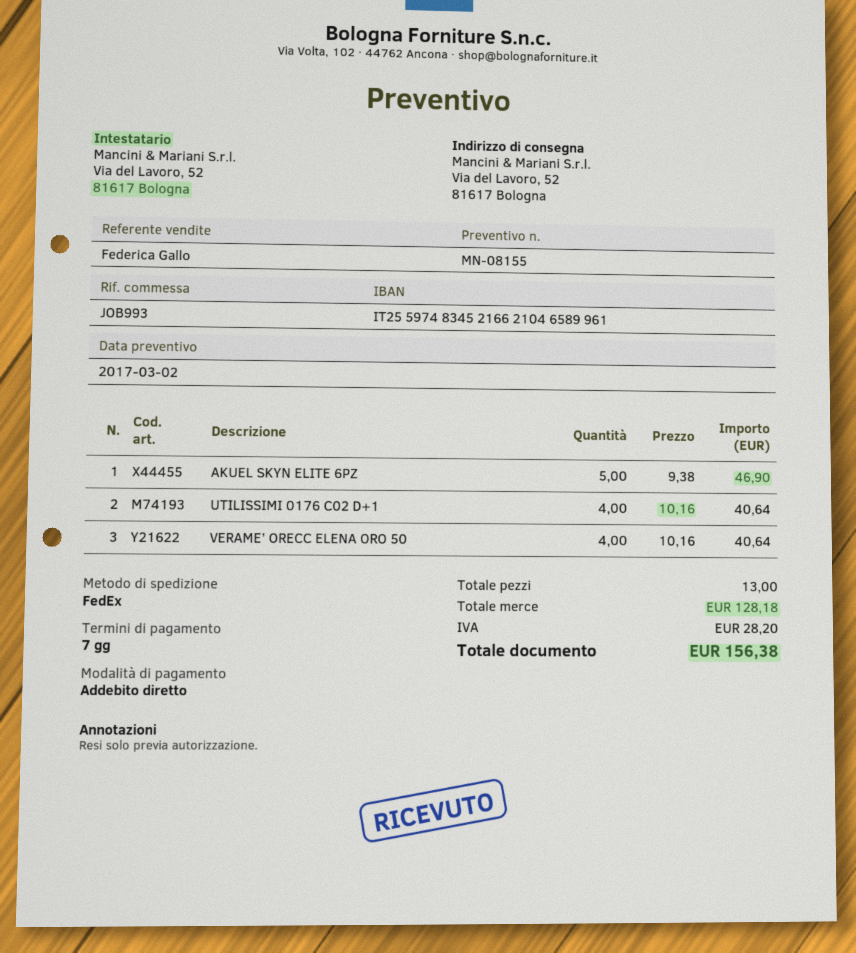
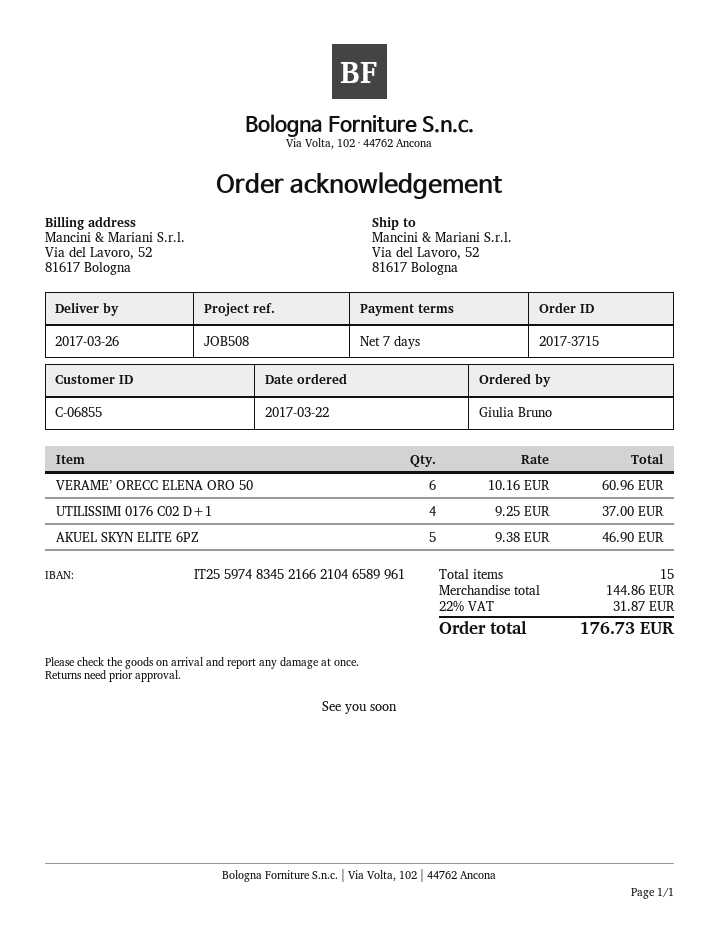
reference: JOB993 -> JOB508
UTILISSIMI 0176 C02 D+1: 4 x 10.16 = 40.64 -> 4 x 9.25 = 37.00
VERAME’ ORECC ELENA ORO 50: 4 x 10.16 = 40.64 -> 6 x 10.16 = 60.96
total quantity: 13 -> 15
subtotal: 128.18 -> 144.86
tax: 28.20 -> 31.87
total: 156.38 -> 176.73

